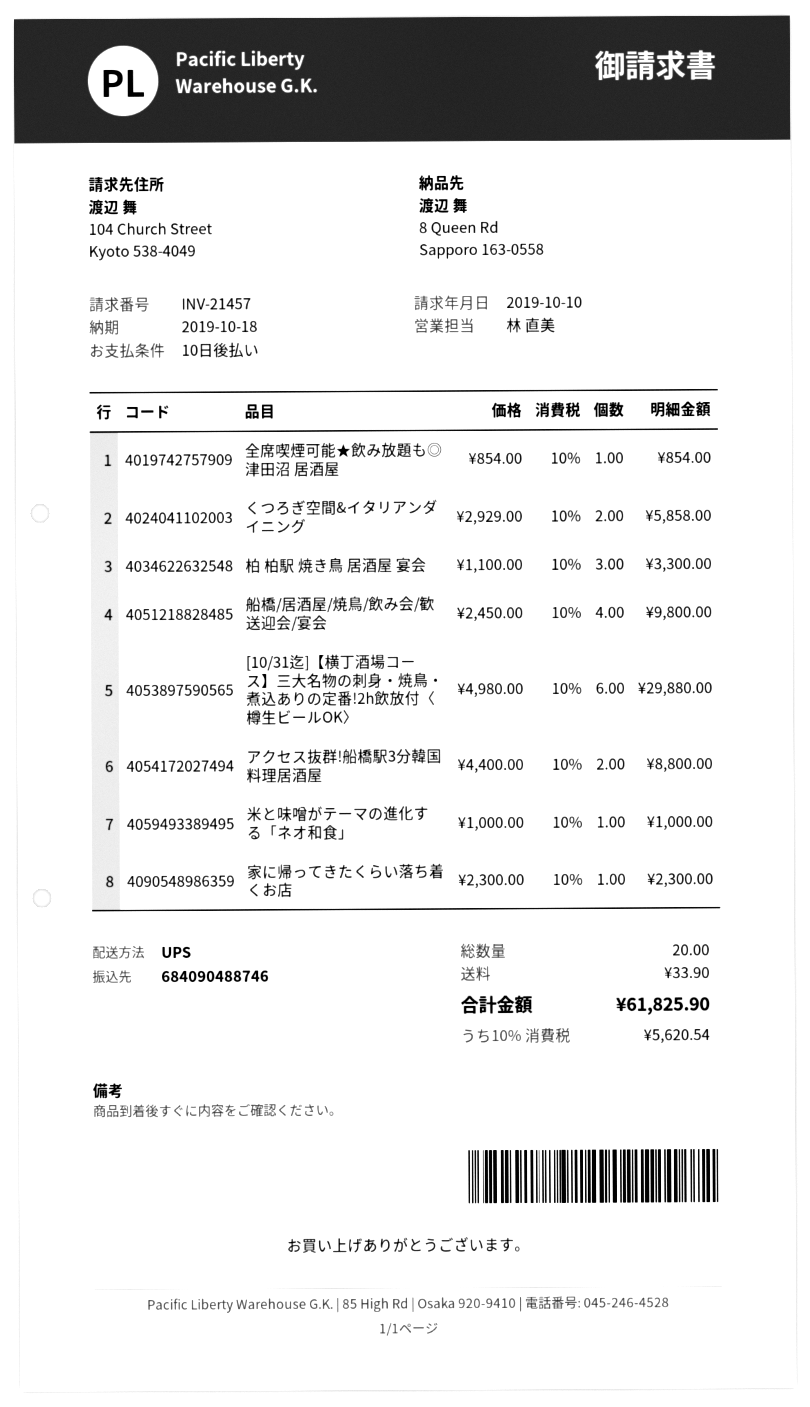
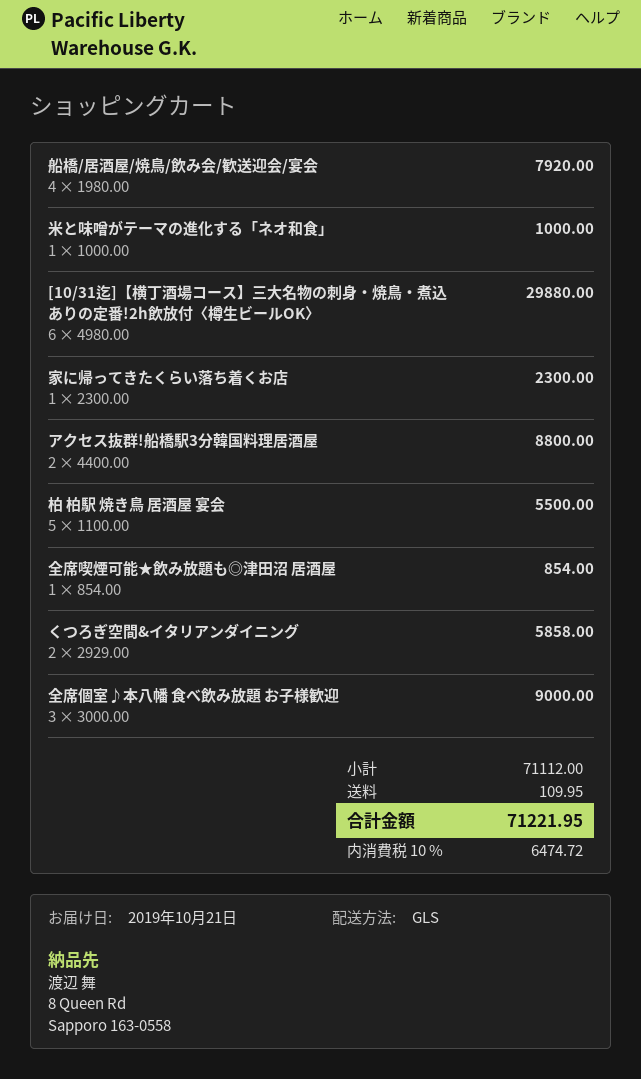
delivery date: 2019-10-18 -> 2019-10-21
shipping method: UPS -> GLS
柏 柏駅 焼き鳥 居酒屋 宴会: 3 x 1100.00 = 3300.00 -> 5 x 1100.00 = 5500.00
船橋/居酒屋/焼鳥/飲み会/歓送迎会/宴会: 4 x 2450.00 = 9800.00 -> 4 x 1980.00 = 7920.00
全席個室♪本八幡 食べ飲み放題 お子様歓迎: none -> 3 x 3000.00 = 9000.00
shipping: 33.90 -> 109.95
tax: 10% = 5620.54 -> 10% = 6474.72
total: 61825.90 -> 71221.95

